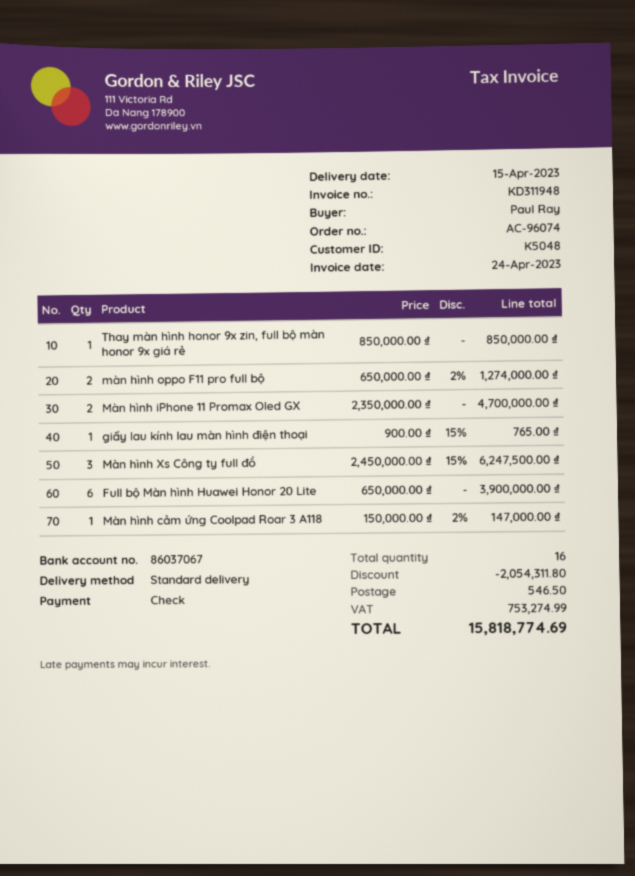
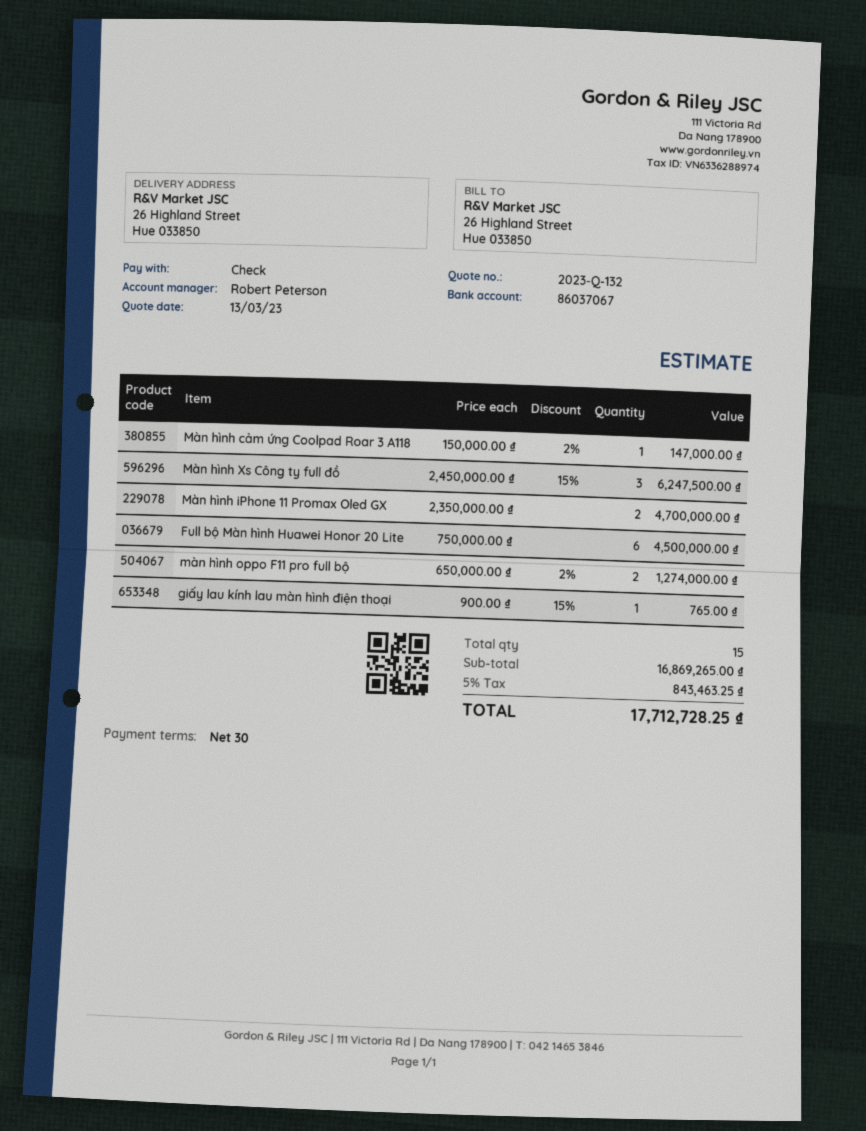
Thay màn hình honor 9x zin, full bộ màn honor 9x giá rẻ: 1 x 850000.00 = 850000.00 -> none
Full bộ Màn hình Huawei Honor 20 Lite: 6 x 650000.00 = 3900000.00 -> 6 x 750000.00 = 4500000.00
total quantity: 16 -> 15
discount: 2054311.80 -> none
shipping: 546.50 -> none
tax: 753274.99 -> 843463.25
total: 15818774.69 -> 17712728.25

